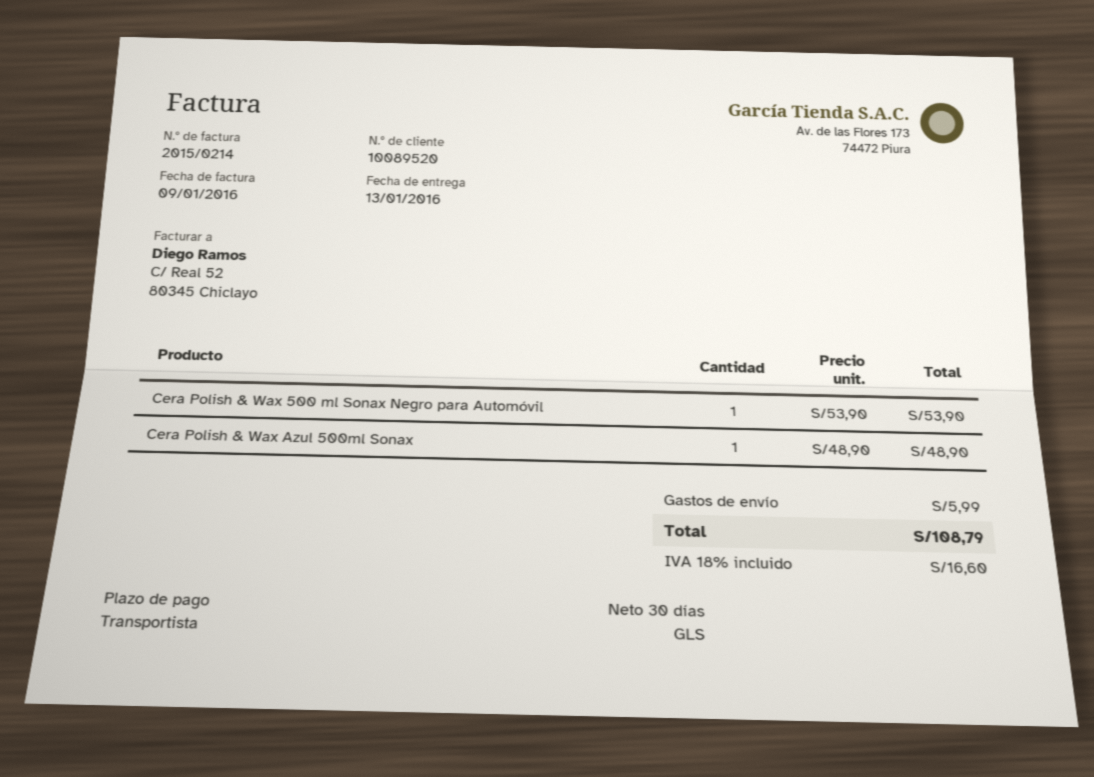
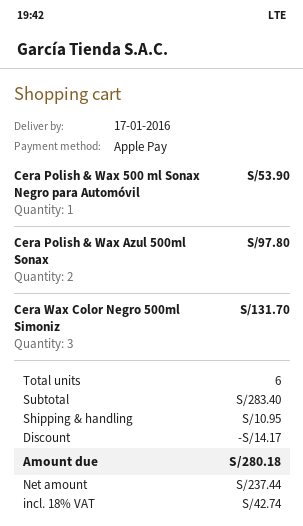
delivery date: 2016-01-13 -> 2016-01-17
Cera Polish & Wax Azul 500ml Sonax: 1 for 48.90 -> 2 for 97.80
Cera Wax Color Negro 500ml Simoniz: none -> 3 for 131.70
discount: none -> 14.17
shipping: 5.99 -> 10.95
tax: 18% = 16.60 -> 18% = 42.74
total: 108.79 -> 280.18

